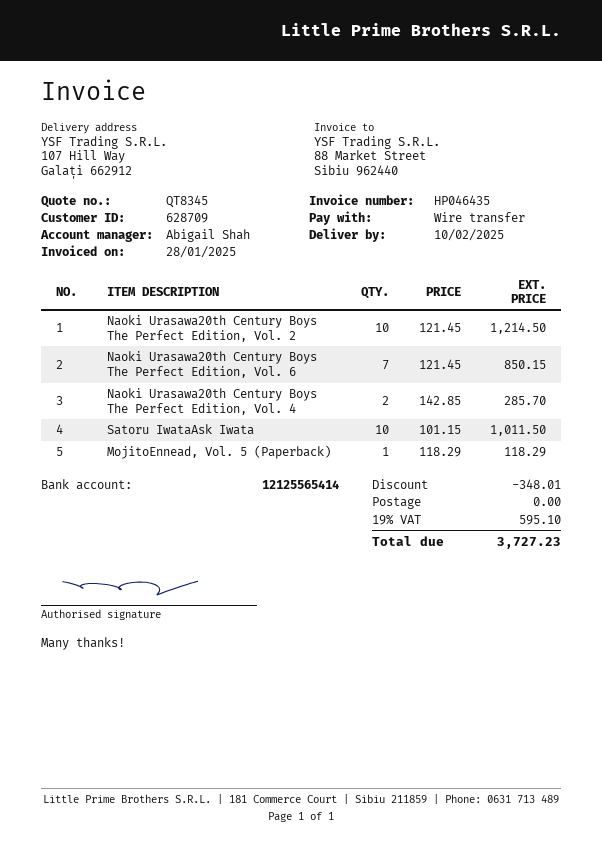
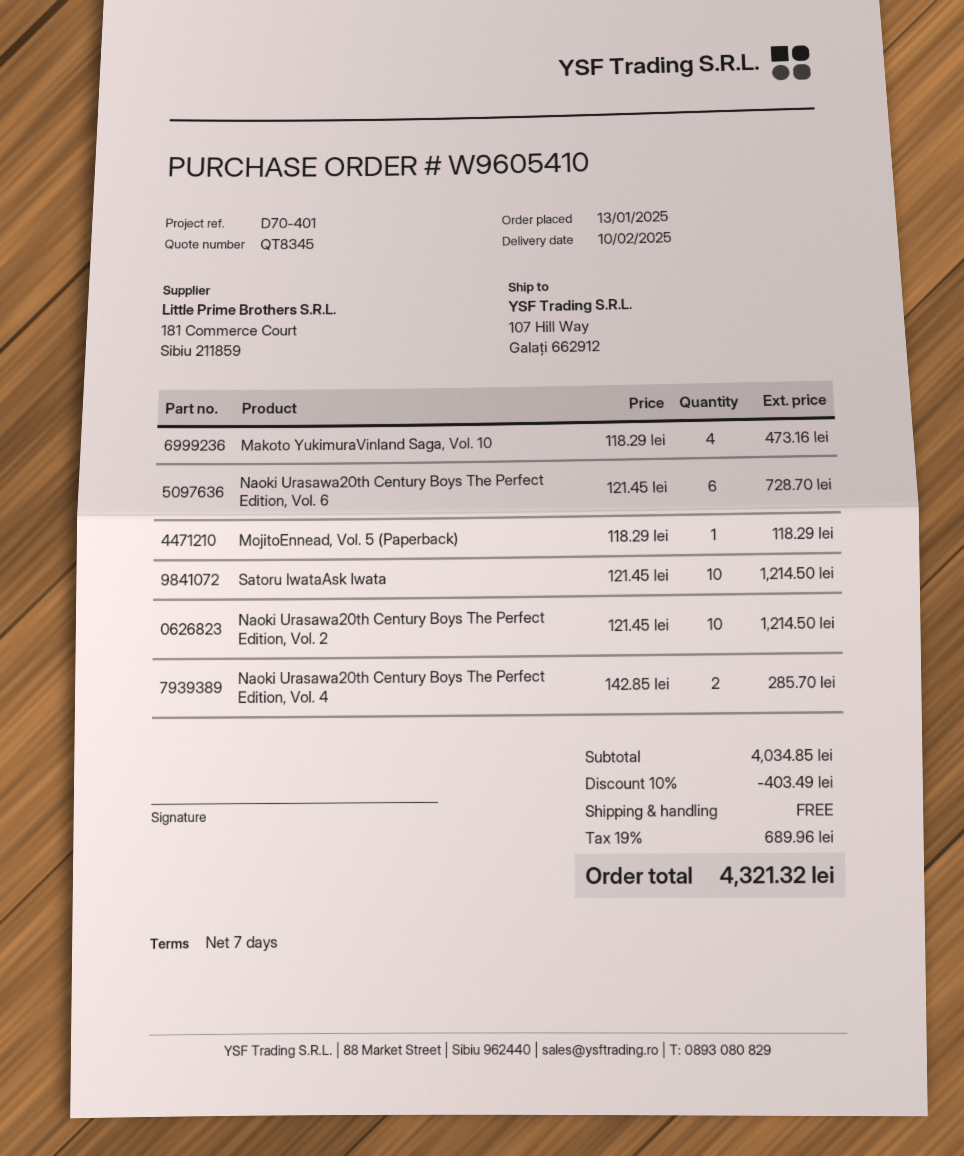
Naoki Urasawa20th Century Boys The Perfect Edition, Vol. 6: 7 x 121.45 = 850.15 -> 6 x 121.45 = 728.70
Satoru IwataAsk Iwata: 10 x 101.15 = 1011.50 -> 10 x 121.45 = 1214.50
Makoto YukimuraVinland Saga, Vol. 10: none -> 4 x 118.29 = 473.16
discount: 348.01 -> 403.49
tax: 19% = 595.10 -> 19% = 689.96
total: 3727.23 -> 4321.32

